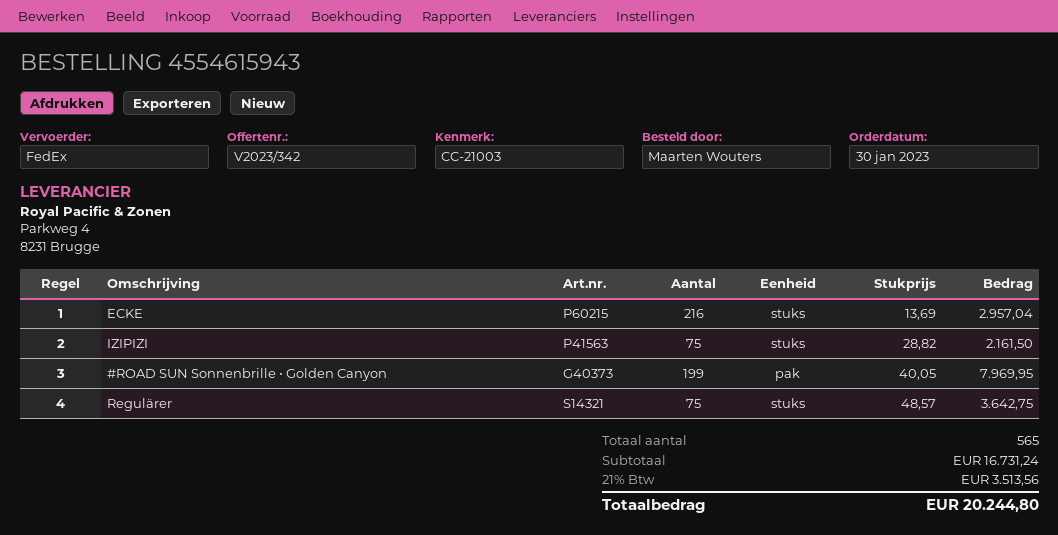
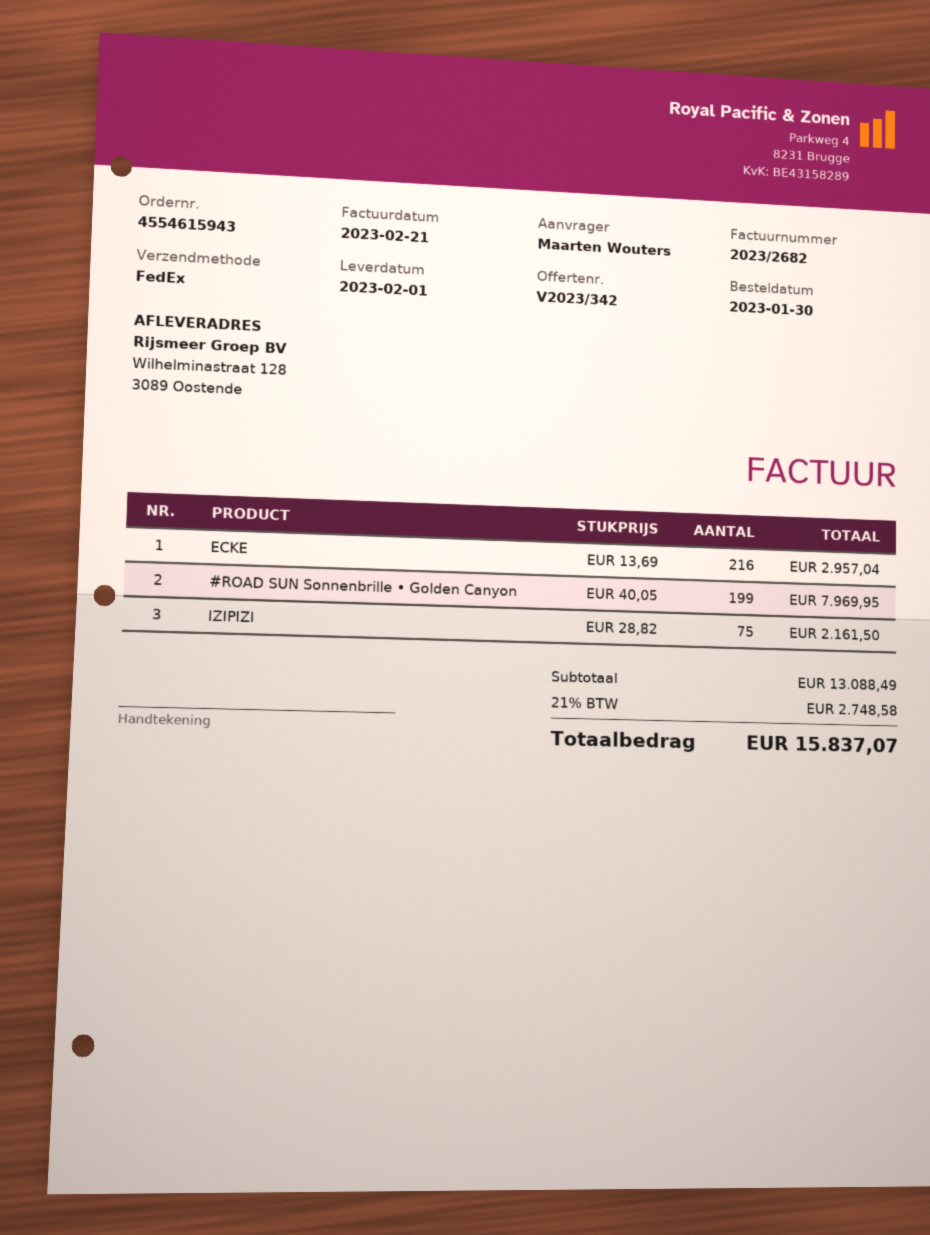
Regulärer: 75 x 48.57 = 3642.75 -> none
subtotal: 16731.24 -> 13088.49
tax: 21% = 3513.56 -> 21% = 2748.58
total: 20244.80 -> 15837.07

